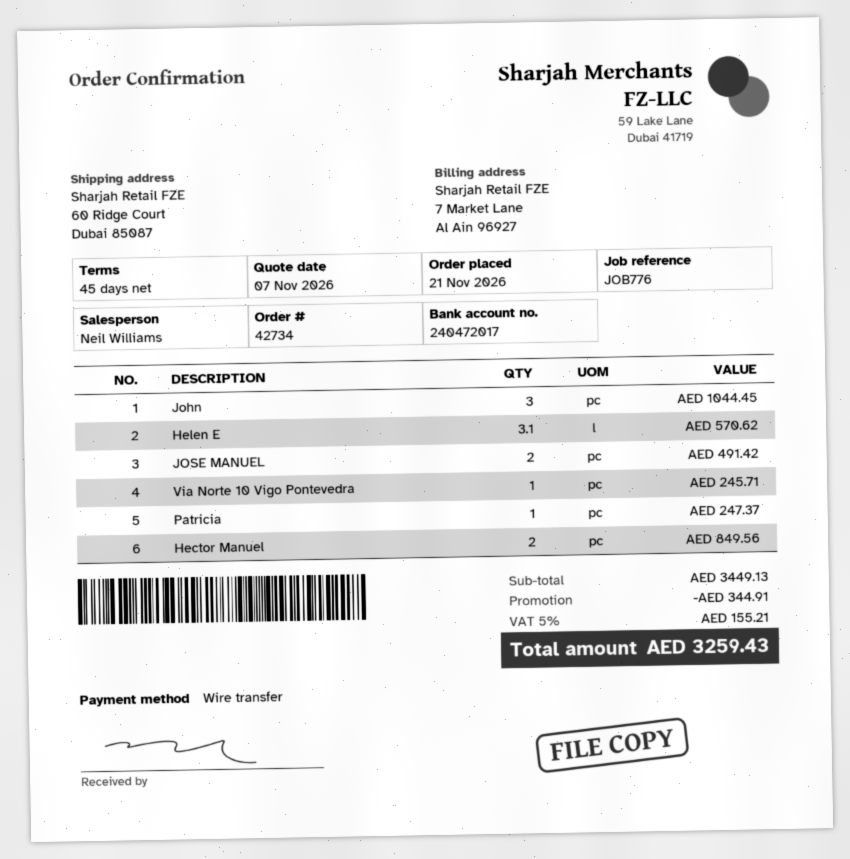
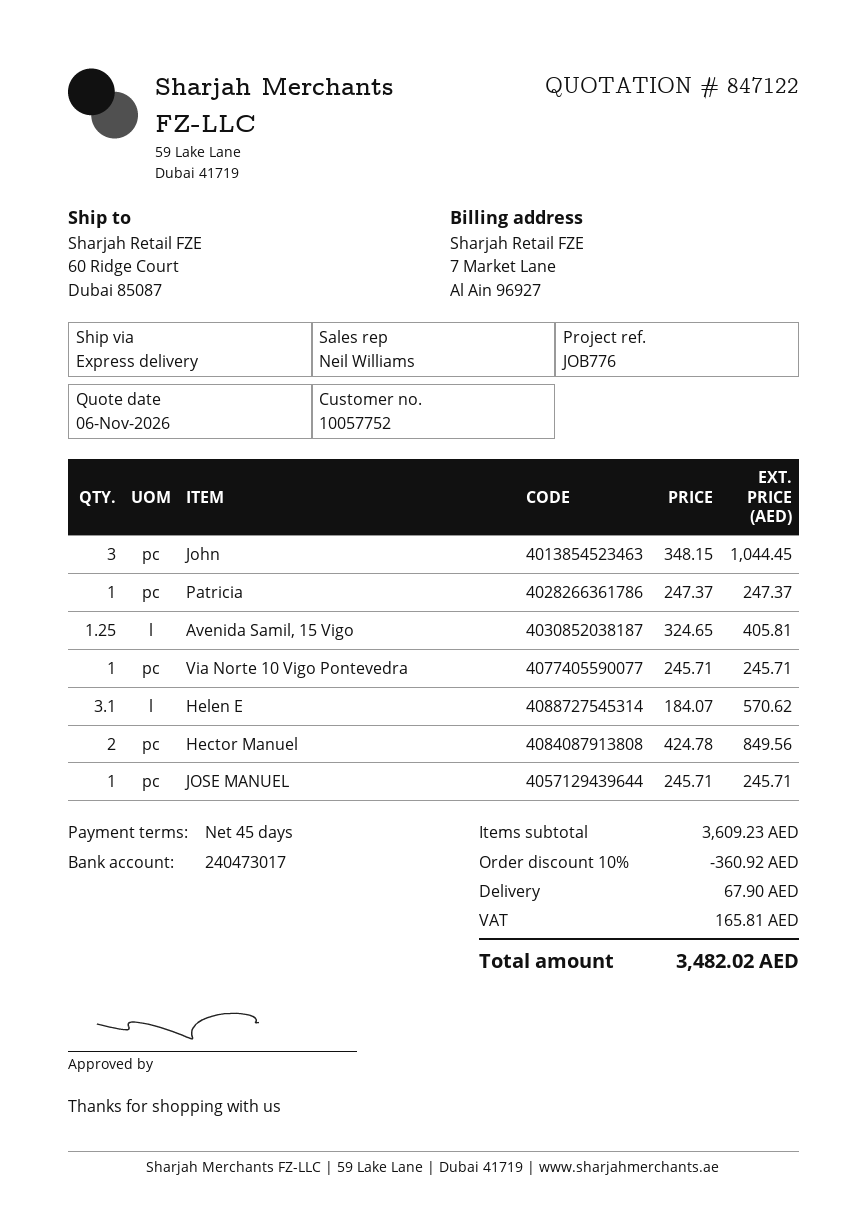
quote date: 2026-11-07 -> 2026-11-06
bank account: 240472017 -> 240473017
JOSE MANUEL: 2 for 491.42 -> 1 for 245.71
Avenida Samil, 15 Vigo: none -> 1.25 for 405.81
subtotal: 3449.13 -> 3609.23
discount: 344.91 -> 360.92
shipping: none -> 67.90
tax: 155.21 -> 165.81
total: 3259.43 -> 3482.02

